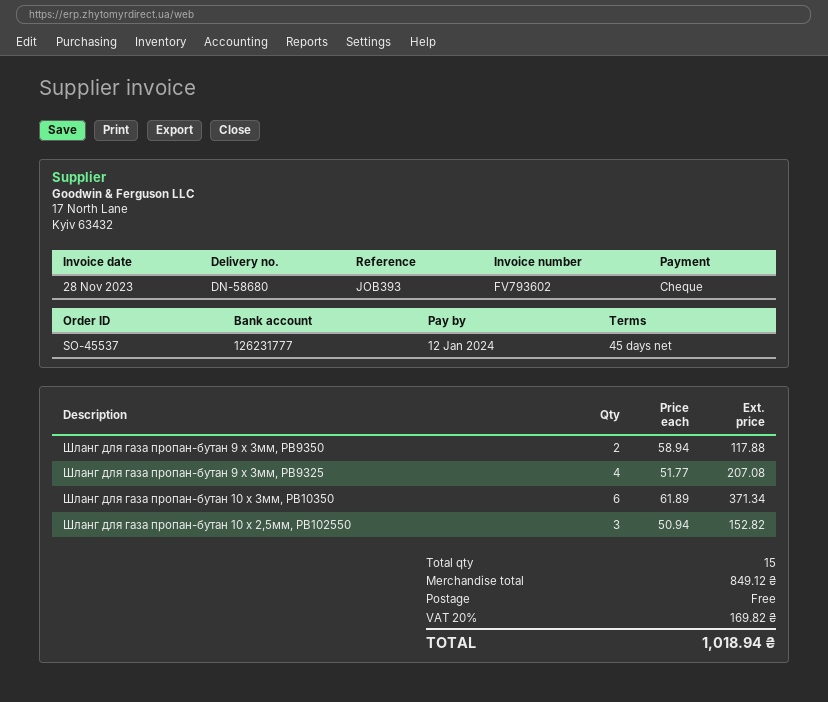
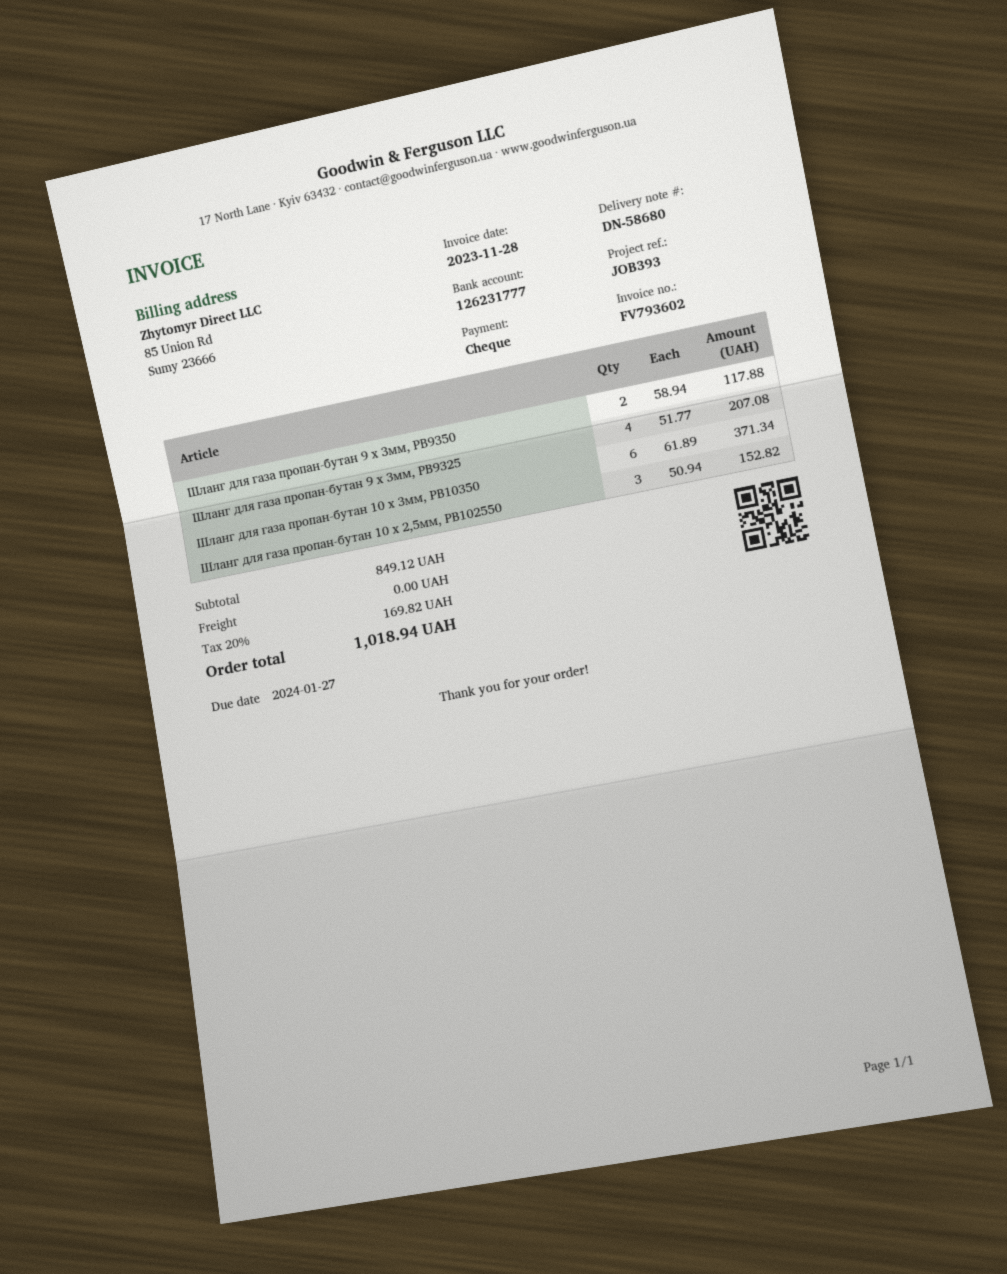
due date: 2024-01-12 -> 2024-01-27

